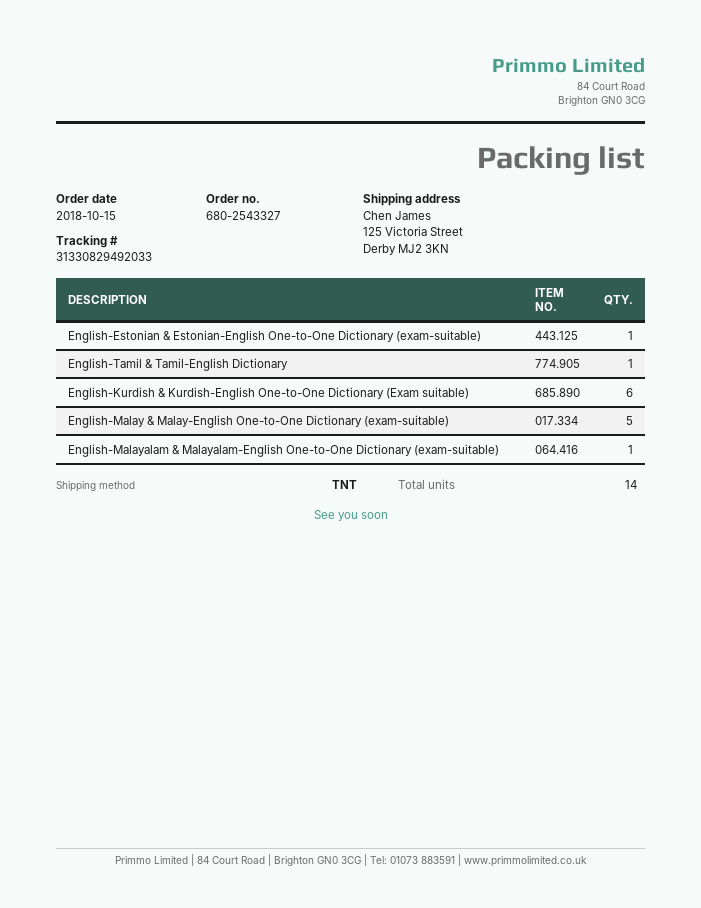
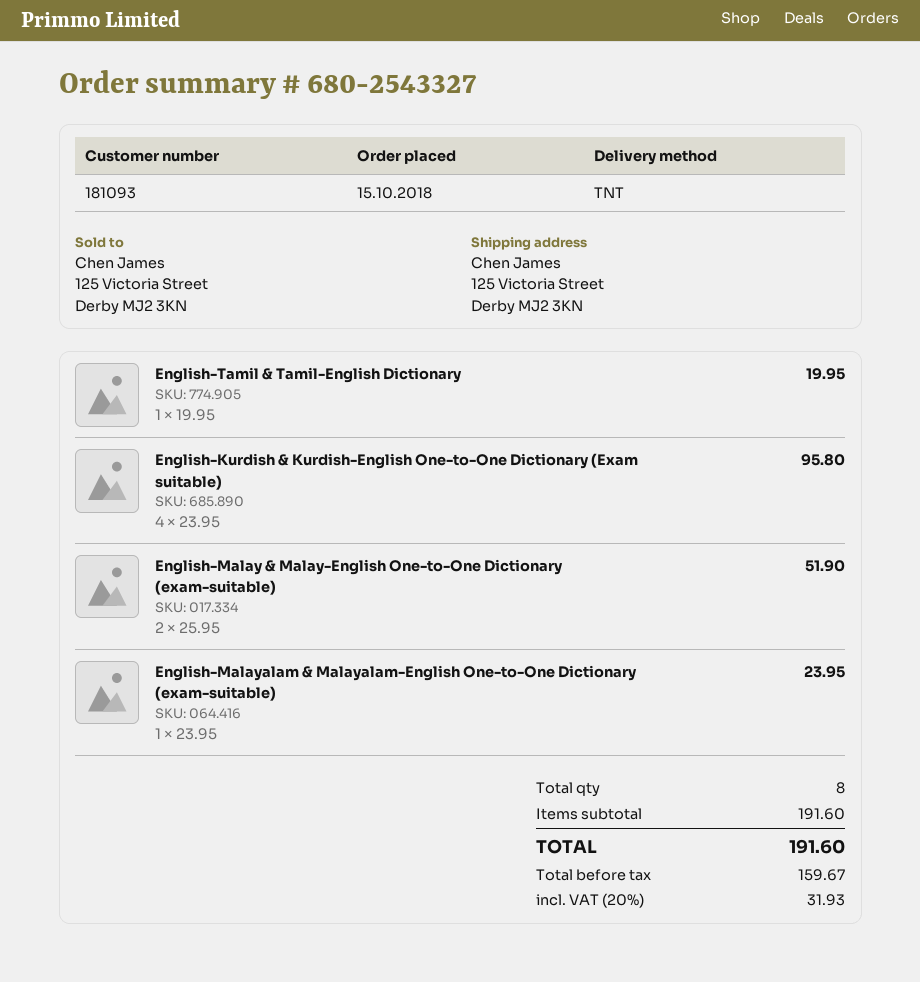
English-Estonian & Estonian-English One-to-One Dictionary (exam-suitable): 1 -> none
English-Kurdish & Kurdish-English One-to-One Dictionary (Exam suitable): 6 -> 4
English-Malay & Malay-English One-to-One Dictionary (exam-suitable): 5 -> 2
total quantity: 14 -> 8

